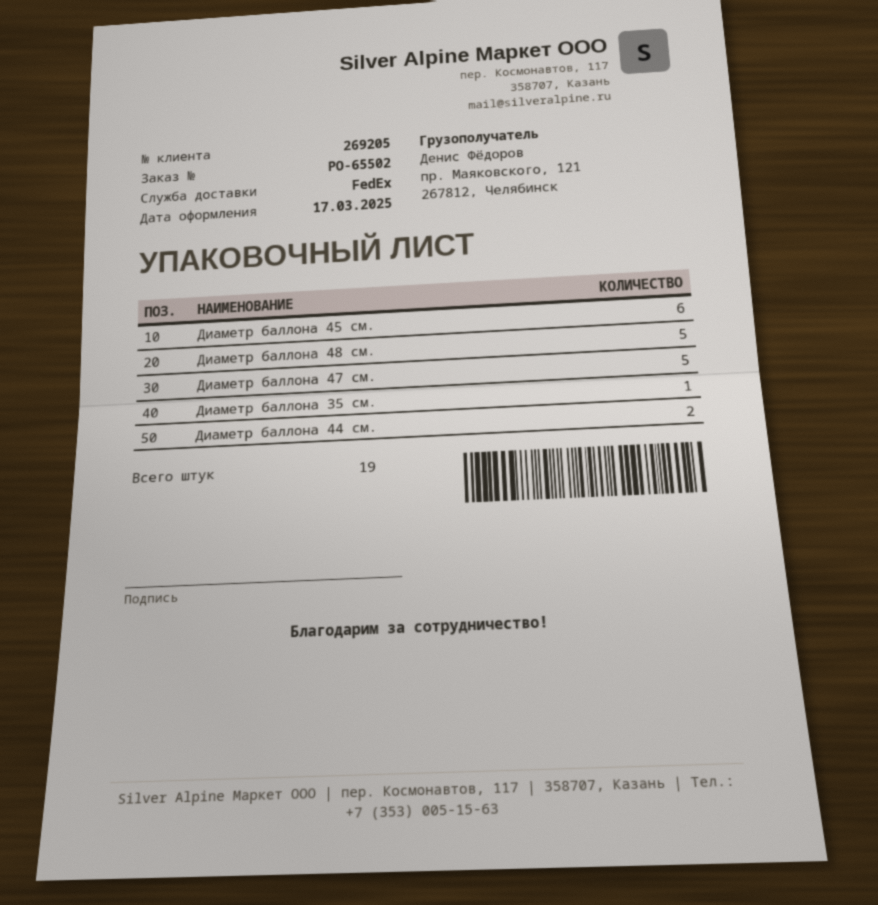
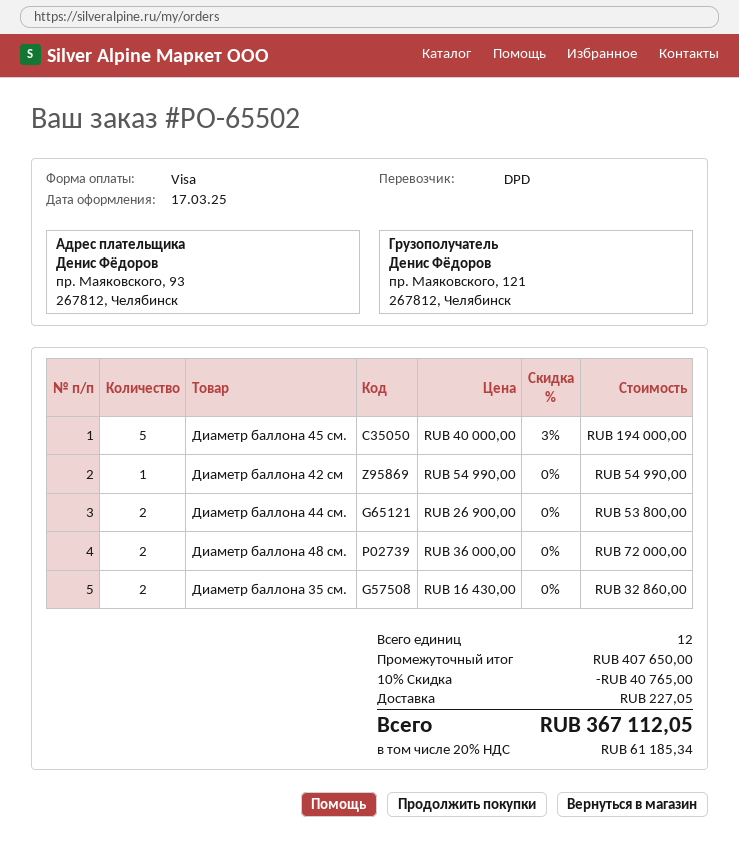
shipping method: FedEx -> DPD
Диаметр баллона 45 см.: 6 -> 5
Диаметр баллона 48 см.: 5 -> 2
Диаметр баллона 47 см.: 5 -> none
Диаметр баллона 35 см.: 1 -> 2
Диаметр баллона 42 см: none -> 1
total quantity: 19 -> 12

